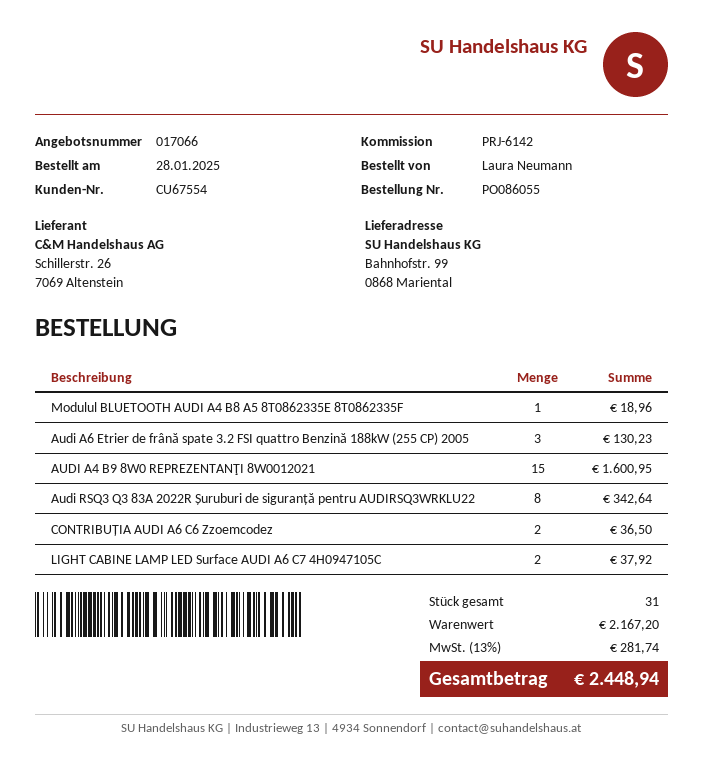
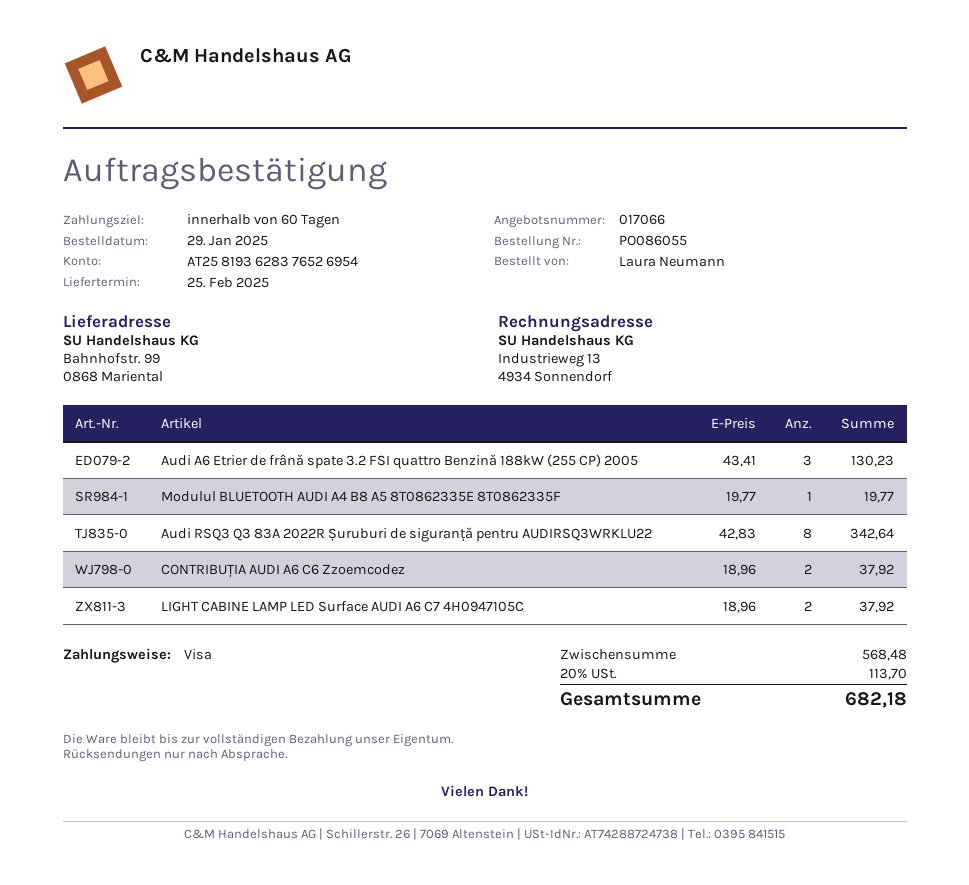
order date: 2025-01-28 -> 2025-01-29
Modulul BLUETOOTH AUDI A4 B8 A5 8T0862335E 8T0862335F: 1 for 18.96 -> 1 for 19.77
AUDI A4 B9 8W0 REPREZENTANŢI 8W0012021: 15 for 1600.95 -> none
CONTRIBUȚIA AUDI A6 C6 Zzoemcodez: 2 for 36.50 -> 2 for 37.92
subtotal: 2167.20 -> 568.48
tax: 13% = 281.74 -> 20% = 113.70
total: 2448.94 -> 682.18

